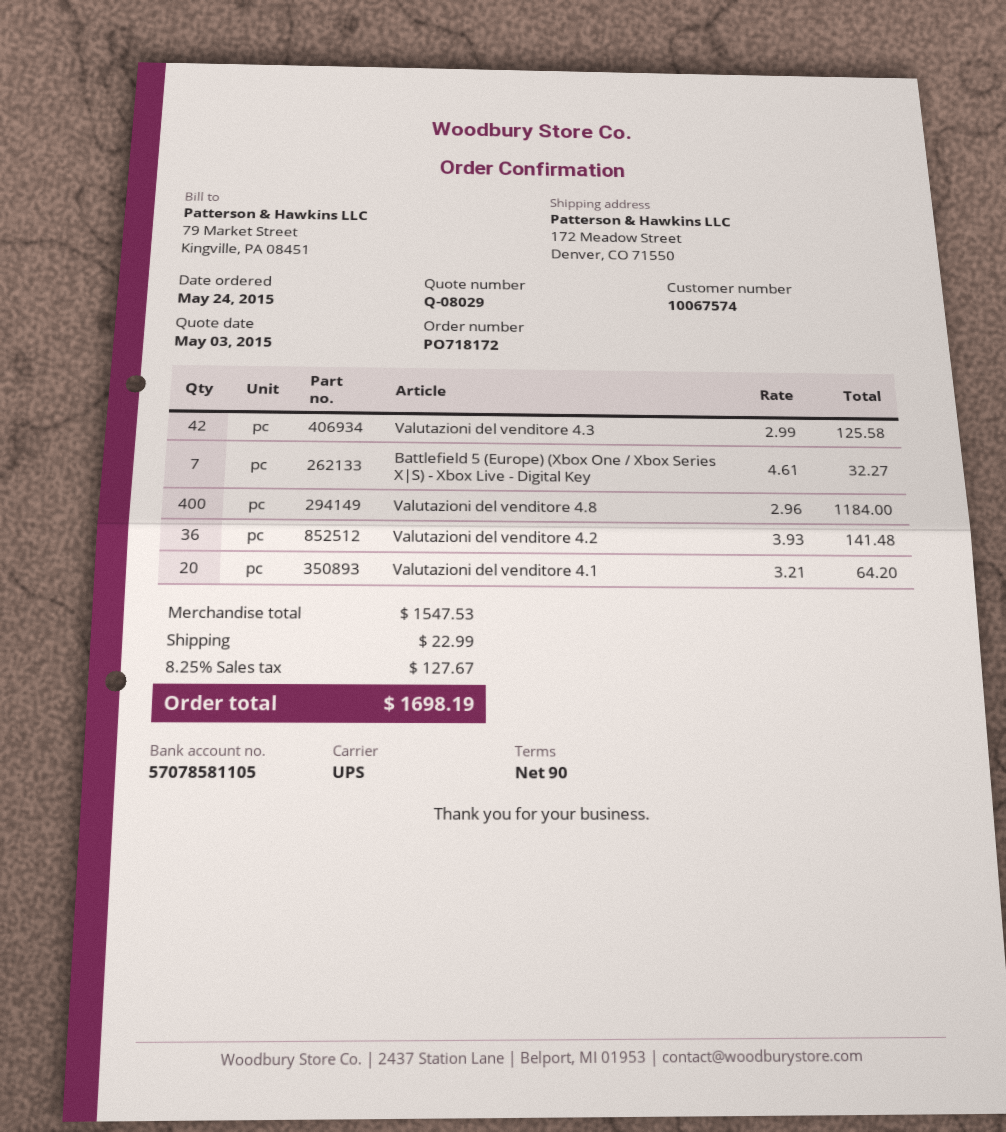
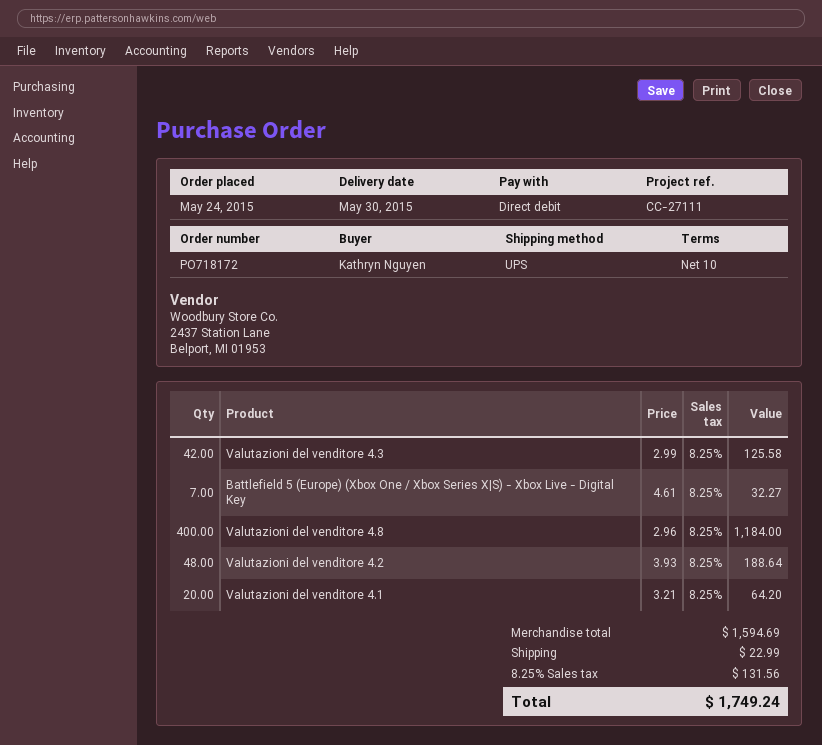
payment terms: 90 days -> 10 days
Valutazioni del venditore 4.2: 36 x 3.93 = 141.48 -> 48 x 3.93 = 188.64
subtotal: 1547.53 -> 1594.69
tax: 8.25% = 127.67 -> 8.25% = 131.56
total: 1698.19 -> 1749.24

